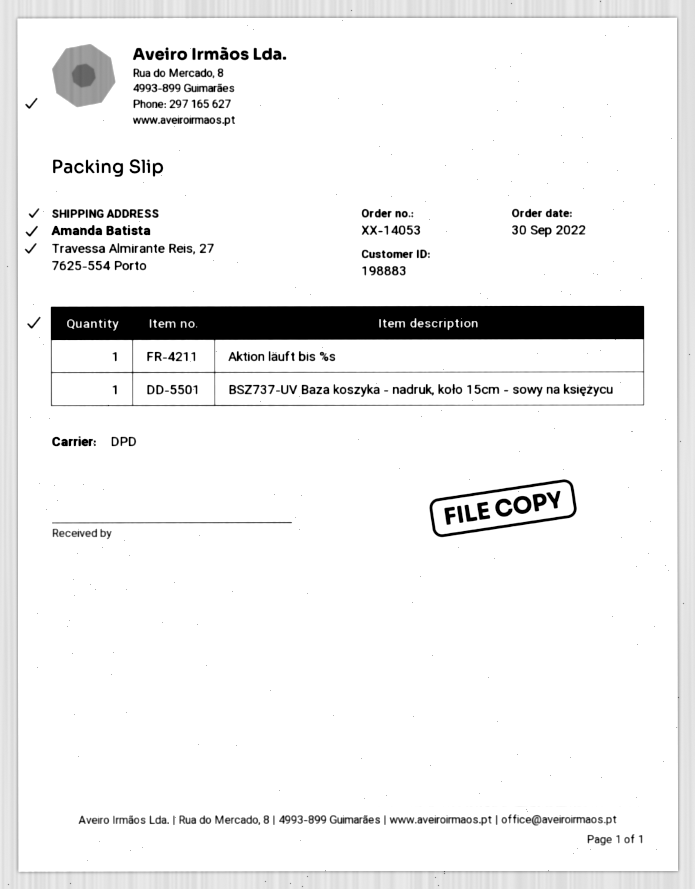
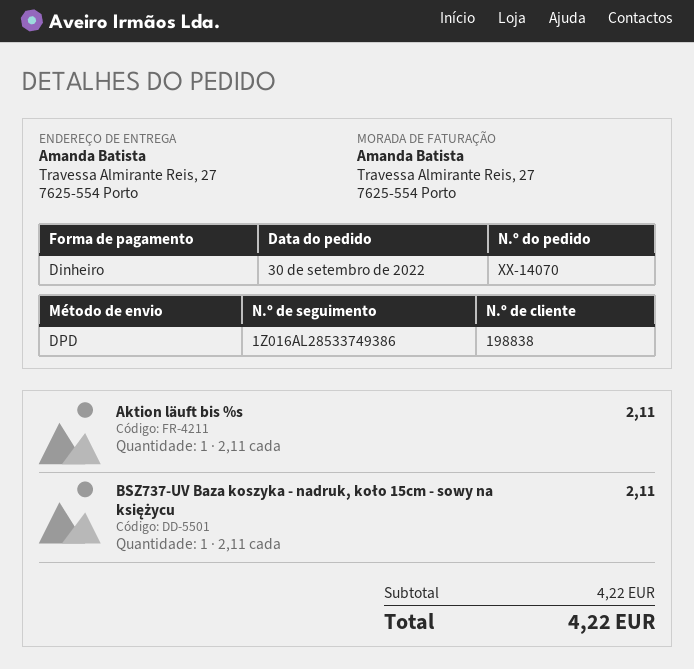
order number: XX-14053 -> XX-14070
customer number: 198883 -> 198838

